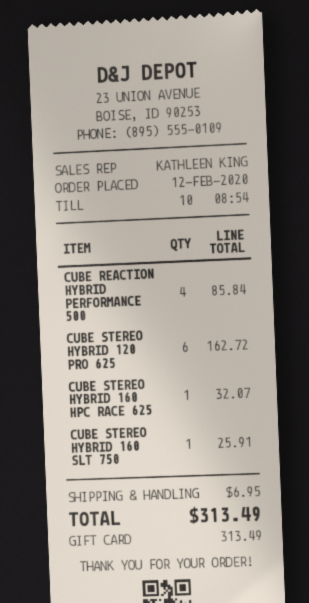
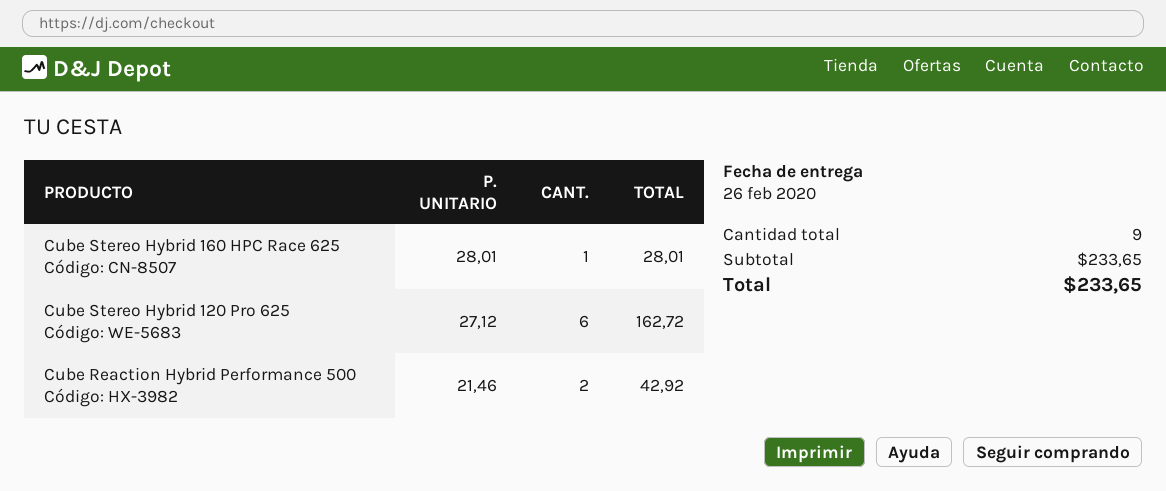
CUBE REACTION HYBRID PERFORMANCE 500: 4 for 85.84 -> 2 for 42.92
CUBE STEREO HYBRID 160 HPC RACE 625: 1 for 32.07 -> 1 for 28.01
CUBE STEREO HYBRID 160 SLT 750: 1 for 25.91 -> none
shipping: 6.95 -> none
total: 313.49 -> 233.65

